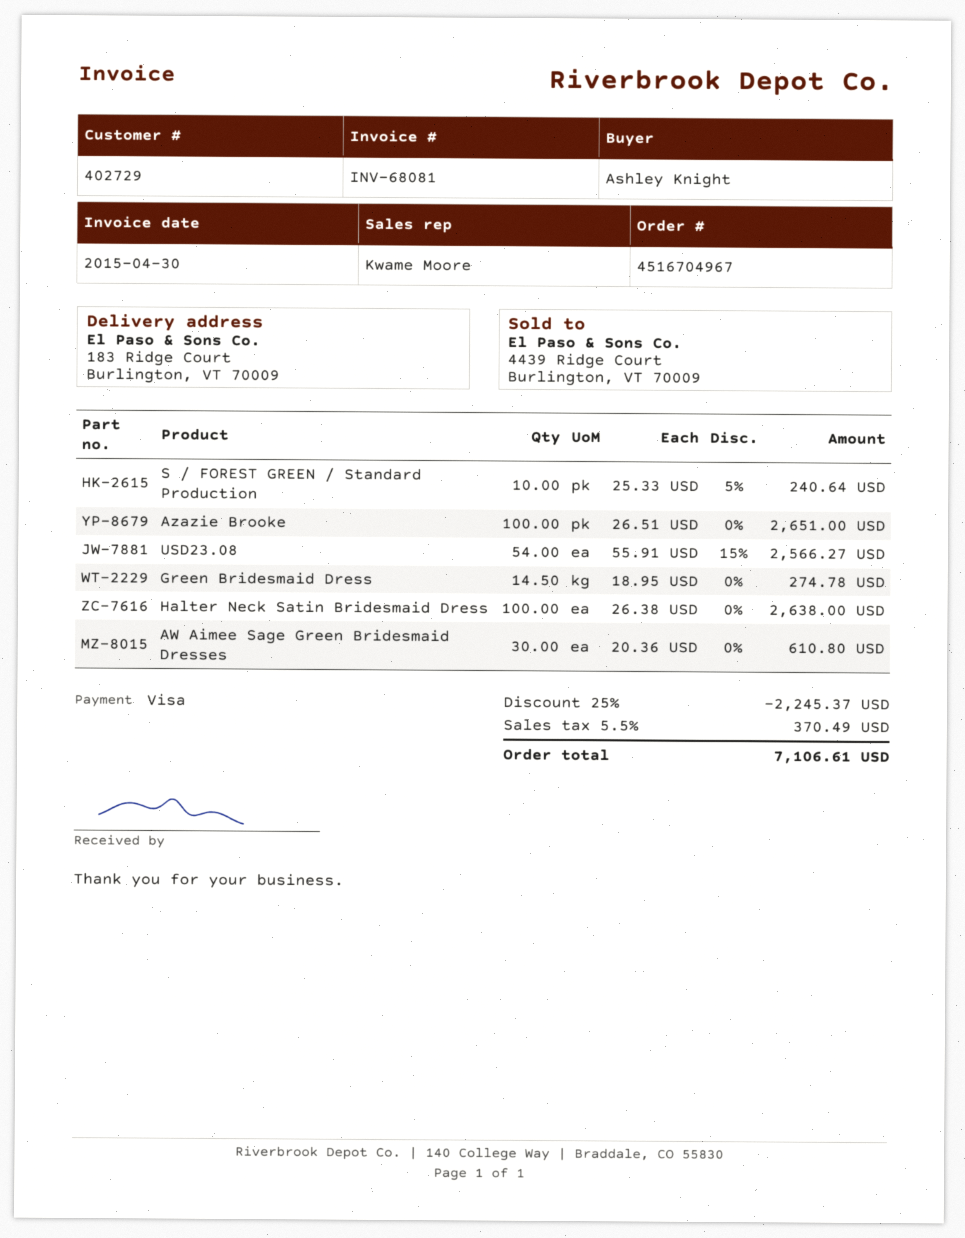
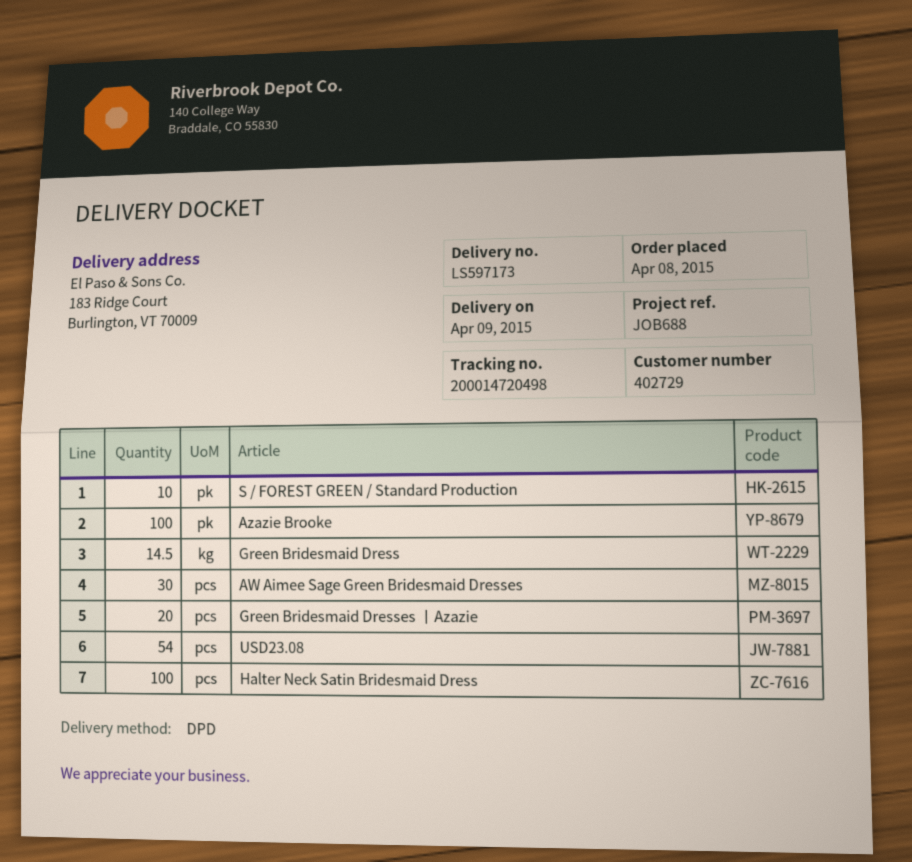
Green Bridesmaid Dresses 丨Azazie: none -> 20

